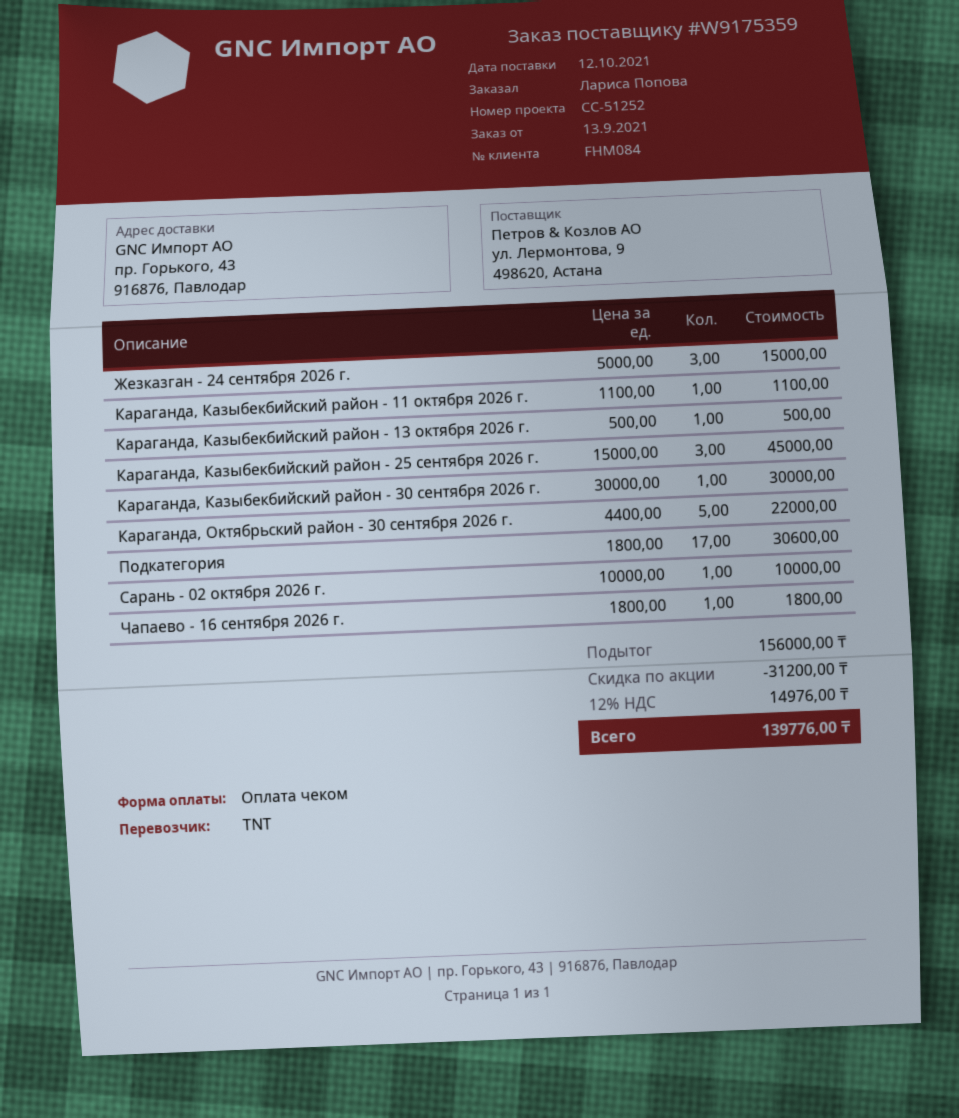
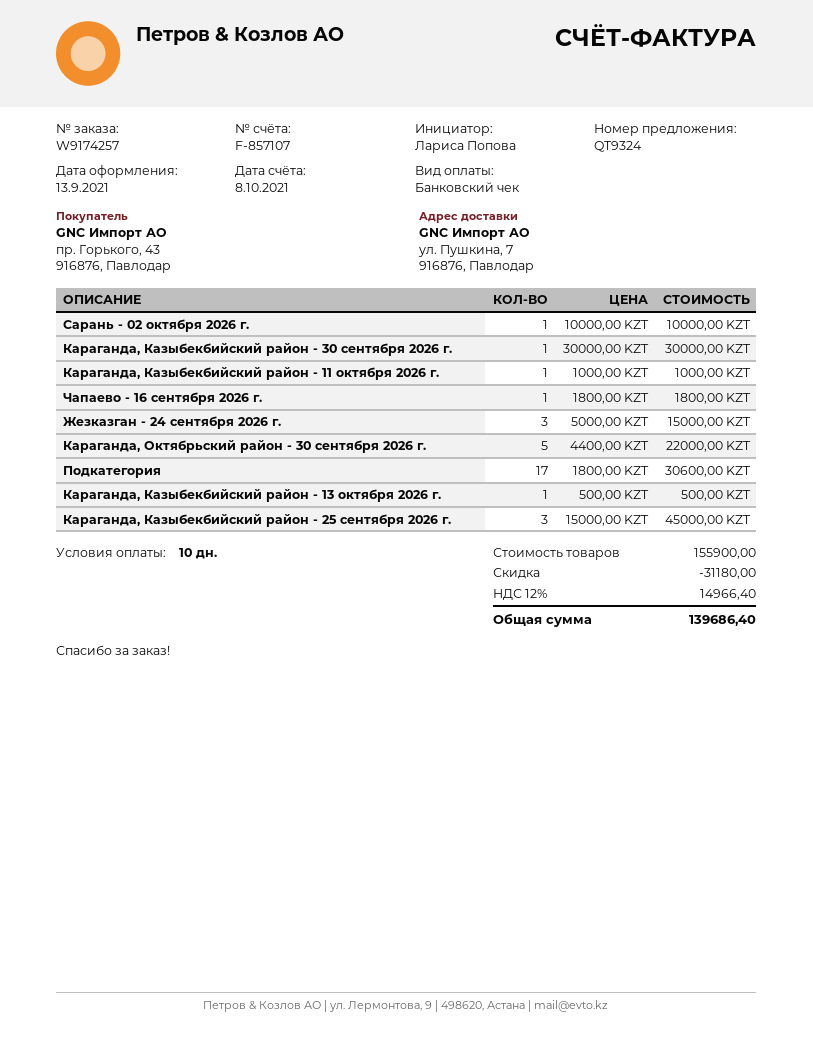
order number: W9175359 -> W9174257
ship to: пр. Горького, 43, 916876, Павлодар -> ул. Пушкина, 7, 916876, Павлодар
Караганда, Казыбекбийский район - 11 октября 2026 г.: 1 x 1100.00 = 1100.00 -> 1 x 1000.00 = 1000.00
subtotal: 156000.00 -> 155900.00
discount: 31200.00 -> 31180.00
tax: 12% = 14976.00 -> 12% = 14966.40
total: 139776.00 -> 139686.40

